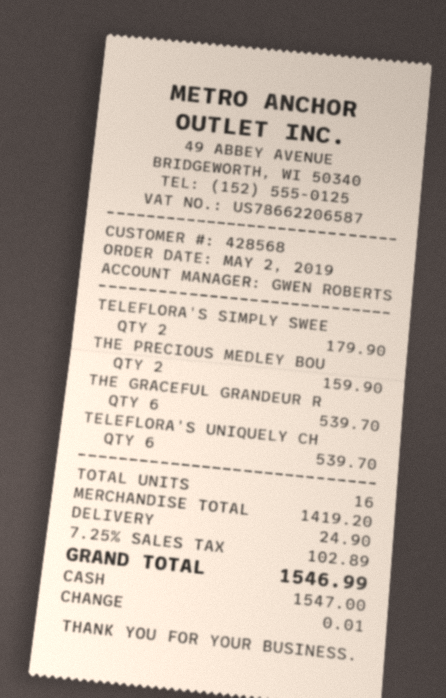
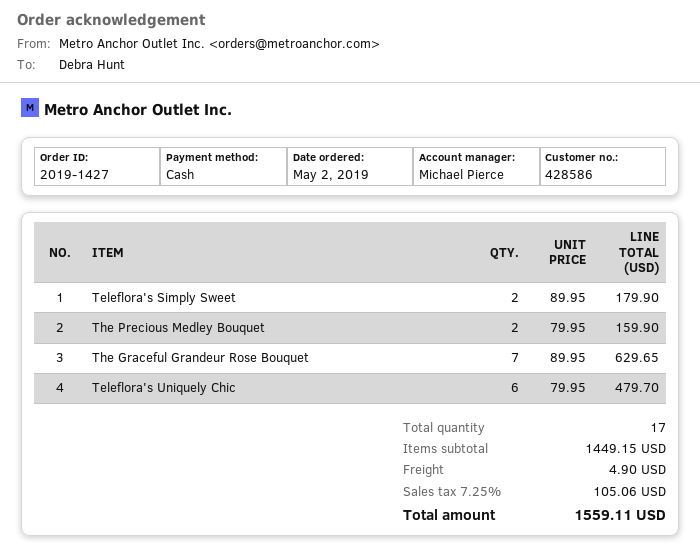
customer number: 428568 -> 428586
sales rep: GWEN ROBERTS -> Michael Pierce
THE GRACEFUL GRANDEUR R: 6 for 539.70 -> 7 for 629.65
TELEFLORA'S UNIQUELY CH: 6 for 539.70 -> 6 for 479.70
total quantity: 16 -> 17
subtotal: 1419.20 -> 1449.15
shipping: 24.90 -> 4.90
tax: 7.25% = 102.89 -> 7.25% = 105.06
total: 1546.99 -> 1559.11

